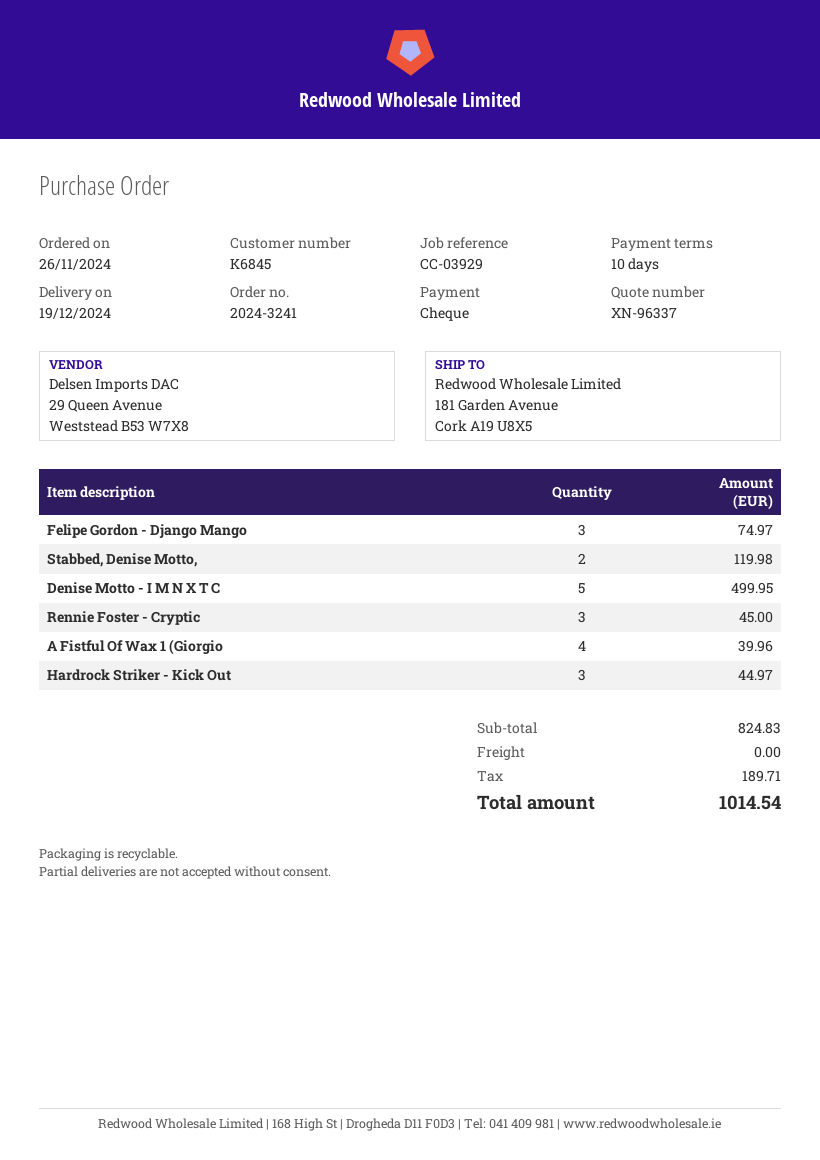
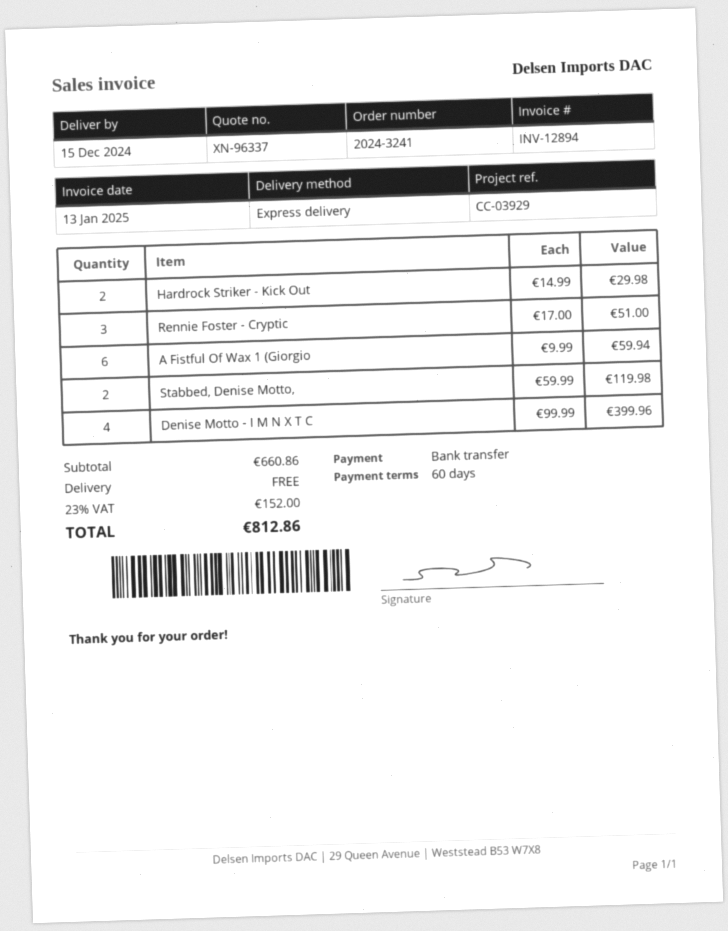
delivery date: 2024-12-19 -> 2024-12-15
payment terms: 10 days -> 60 days
payment method: cheque -> bank transfer
Felipe Gordon - Django Mango: 3 for 74.97 -> none
Denise Motto - I M N X T C: 5 for 499.95 -> 4 for 399.96
Rennie Foster - Cryptic: 3 for 45.00 -> 3 for 51.00
A Fistful Of Wax 1 (Giorgio: 4 for 39.96 -> 6 for 59.94
Hardrock Striker - Kick Out: 3 for 44.97 -> 2 for 29.98
subtotal: 824.83 -> 660.86
tax: 189.71 -> 152.00
total: 1014.54 -> 812.86

